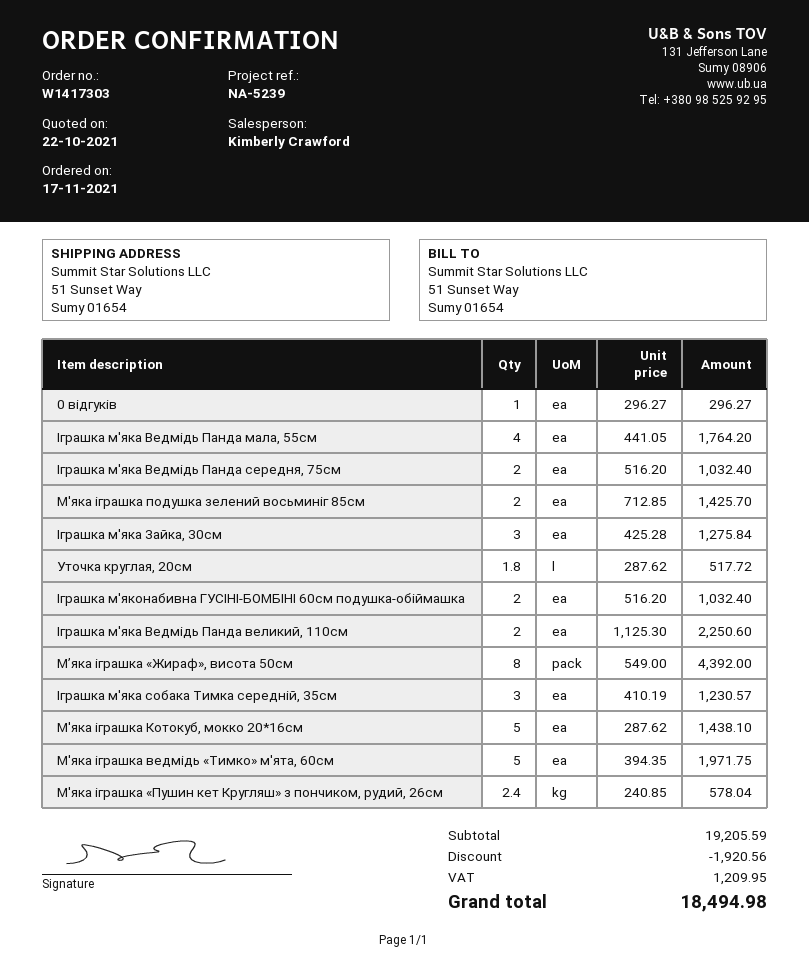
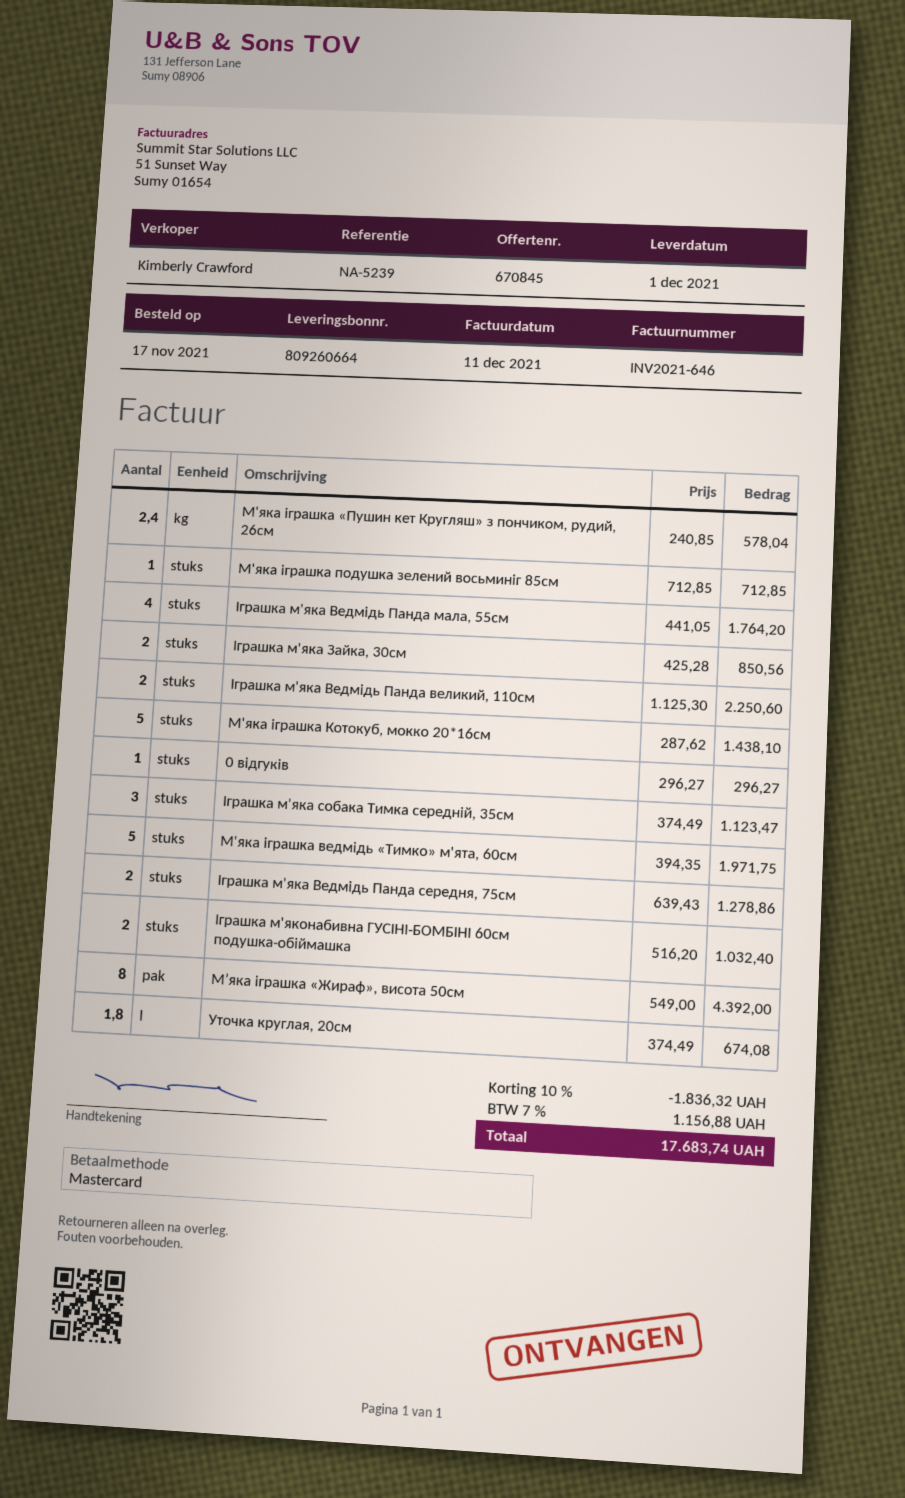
Іграшка м'яка Ведмідь Панда середня, 75см: 2 x 516.20 = 1032.40 -> 2 x 639.43 = 1278.86
М'яка іграшка подушка зелений восьминіг 85см: 2 x 712.85 = 1425.70 -> 1 x 712.85 = 712.85
Іграшка м'яка Зайка, 30см: 3 x 425.28 = 1275.84 -> 2 x 425.28 = 850.56
Уточка круглая, 20см: 1.8 x 287.62 = 517.72 -> 1.8 x 374.49 = 674.08
Іграшка м'яка собака Тимка середній, 35см: 3 x 410.19 = 1230.57 -> 3 x 374.49 = 1123.47
discount: 1920.56 -> 1836.32
tax: 1209.95 -> 1156.88
total: 18494.98 -> 17683.74

